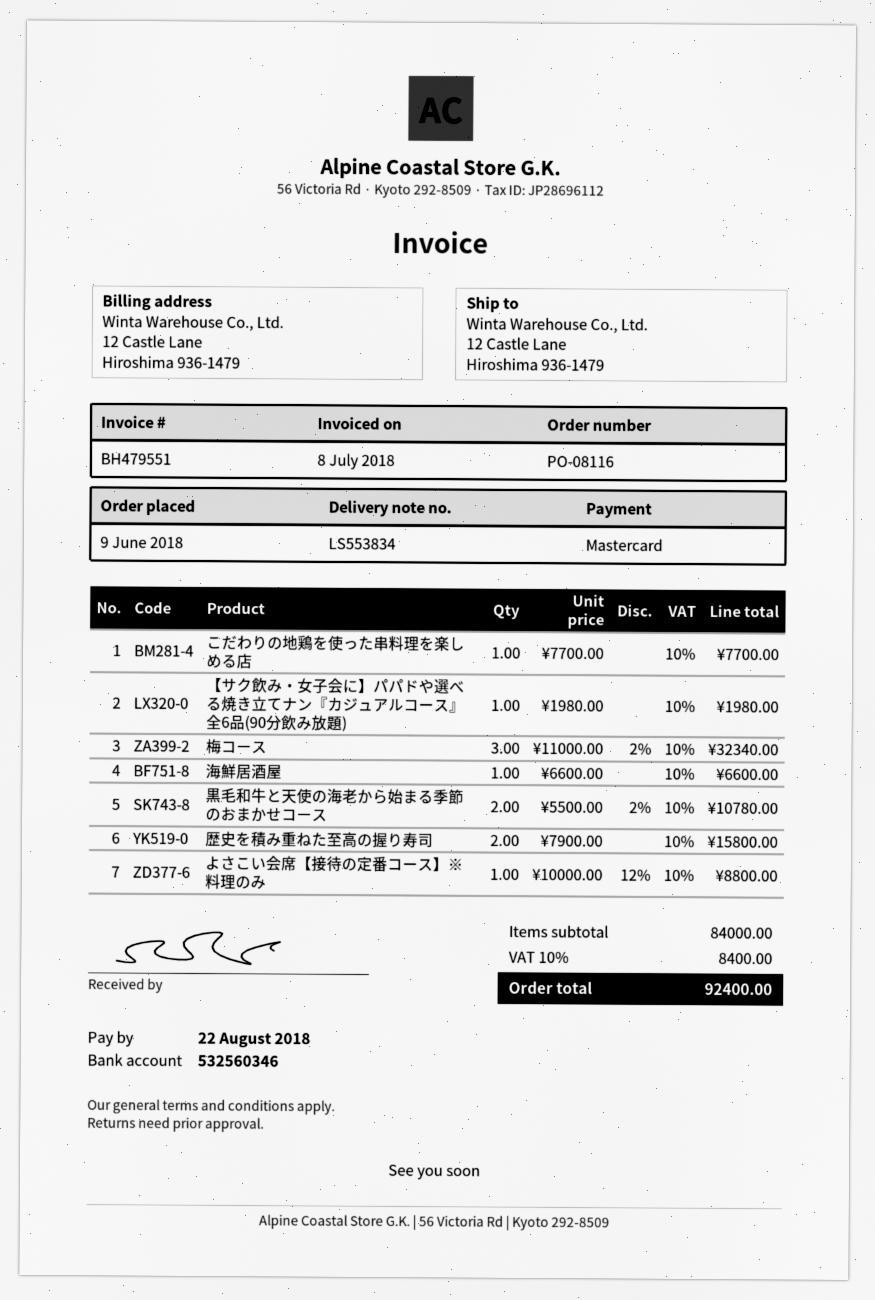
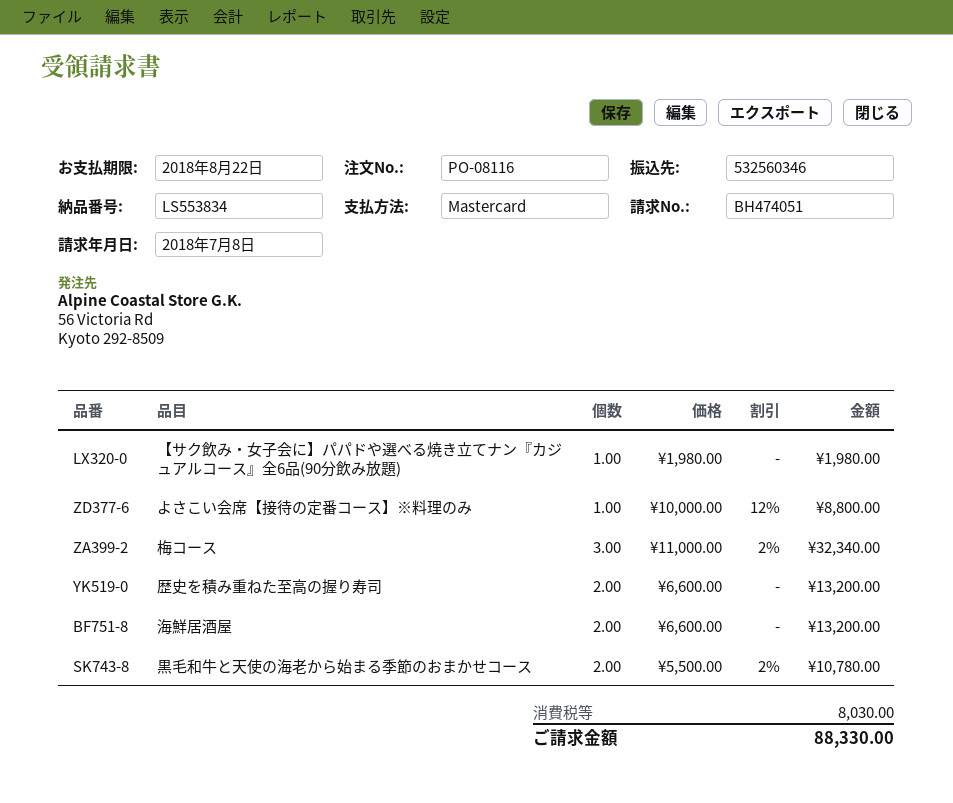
invoice number: BH479551 -> BH474051
こだわりの地鶏を使った串料理を楽しめる店: 1 x 7700.00 = 7700.00 -> none
海鮮居酒屋: 1 x 6600.00 = 6600.00 -> 2 x 6600.00 = 13200.00
歴史を積み重ねた至高の握り寿司: 2 x 7900.00 = 15800.00 -> 2 x 6600.00 = 13200.00
tax: 8400.00 -> 8030.00
total: 92400.00 -> 88330.00

